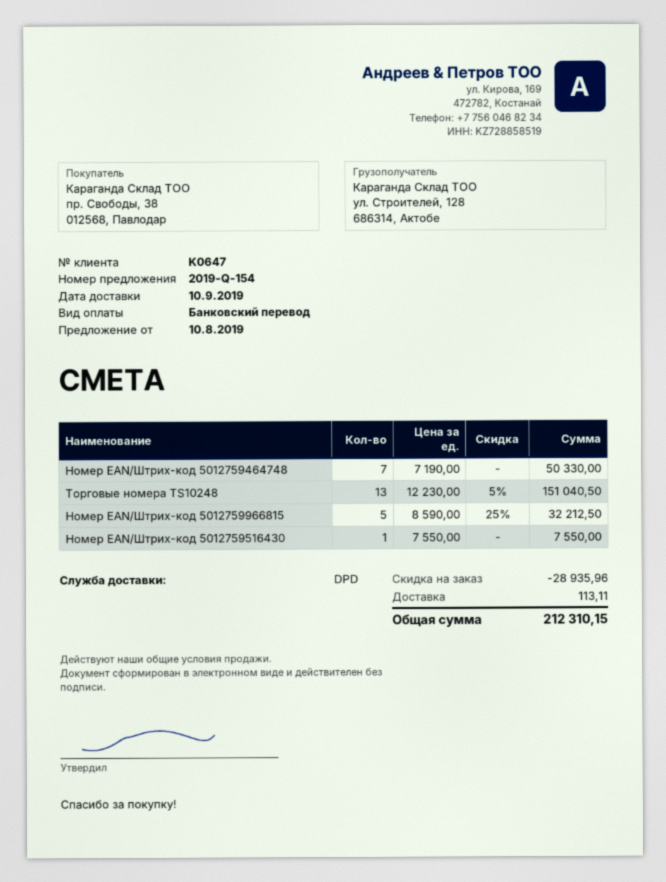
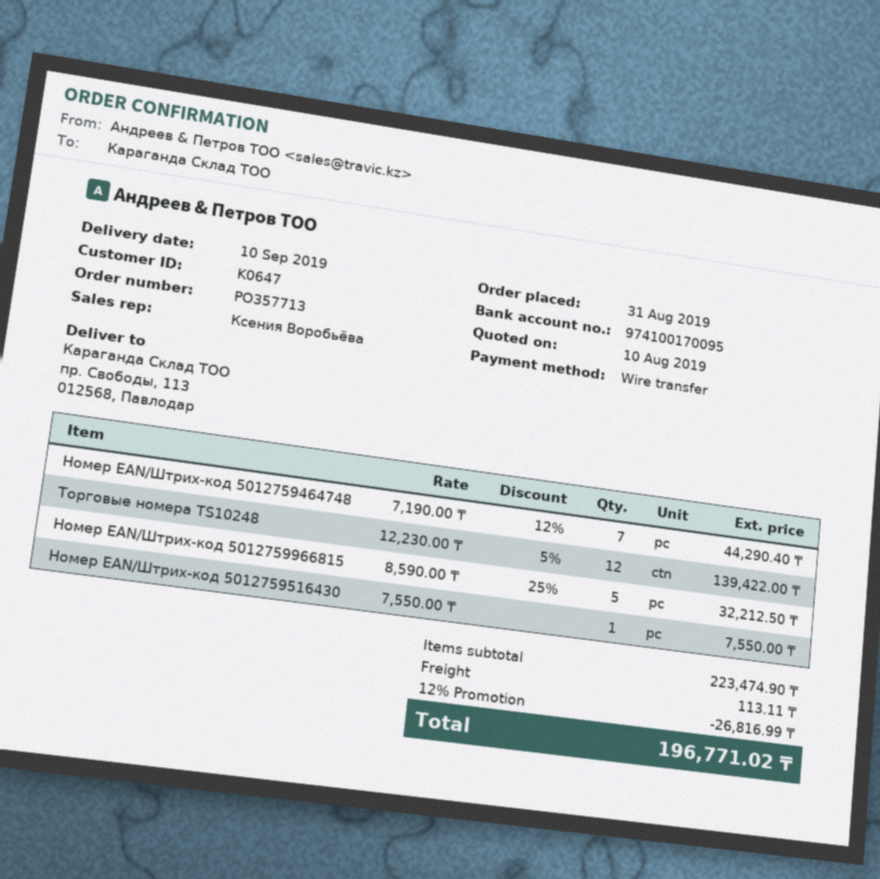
ship to: ул. Строителей, 128, 686314, Актобе -> пр. Свободы, 113, 012568, Павлодар
Номер EAN/Штрих-код 5012759464748: 7 x 7190.00 = 50330.00 -> 7 x 7190.00 - 12% = 44290.40
Торговые номера TS10248: 13 x 12230.00 - 5% = 151040.50 -> 12 x 12230.00 - 5% = 139422.00
discount: 28935.96 -> 26816.99
total: 212310.15 -> 196771.02

